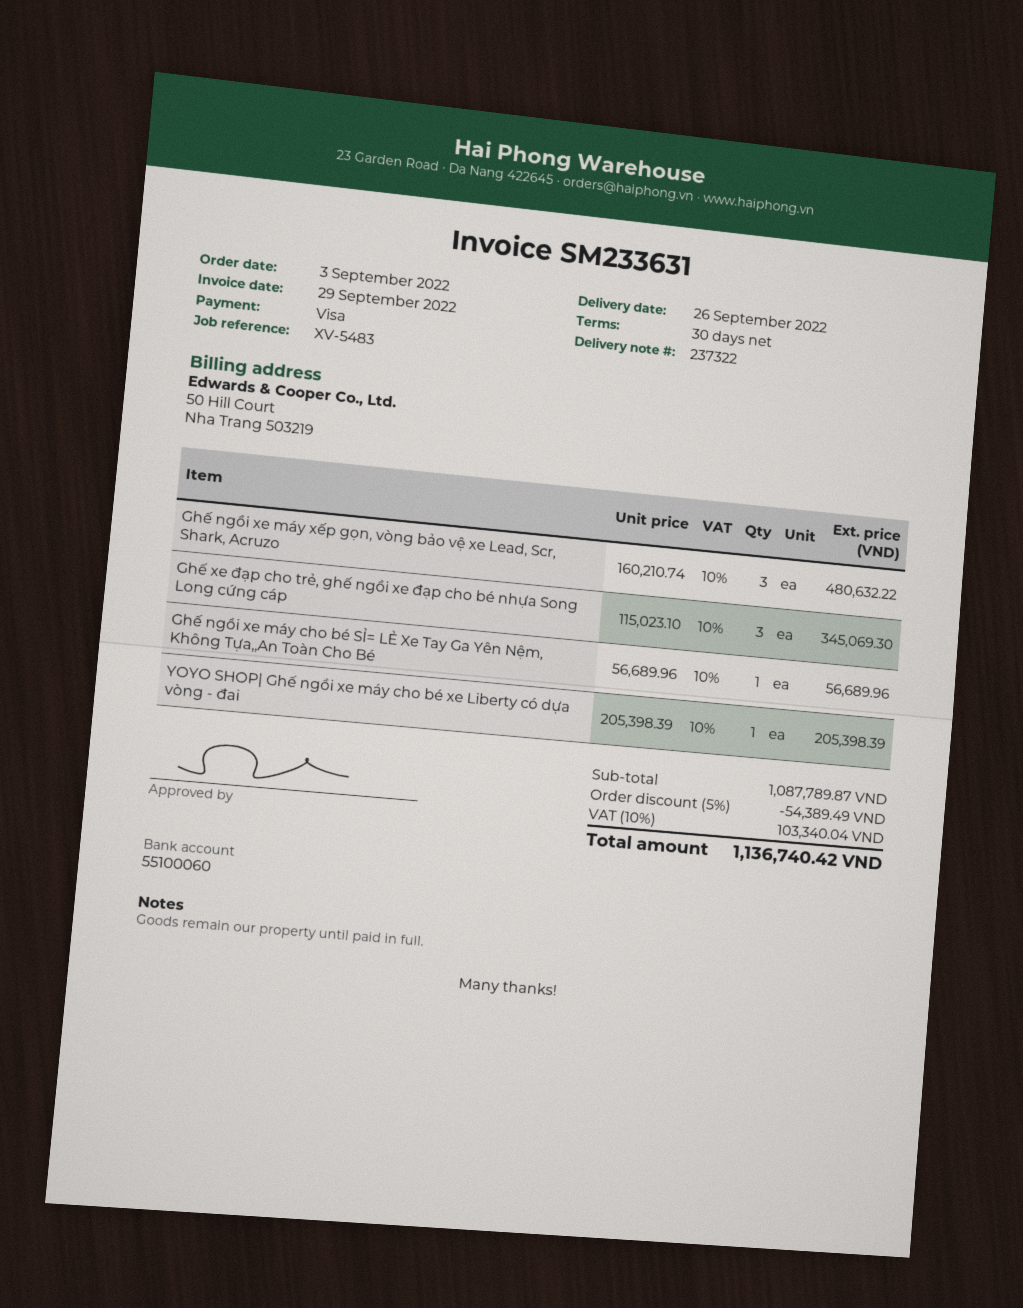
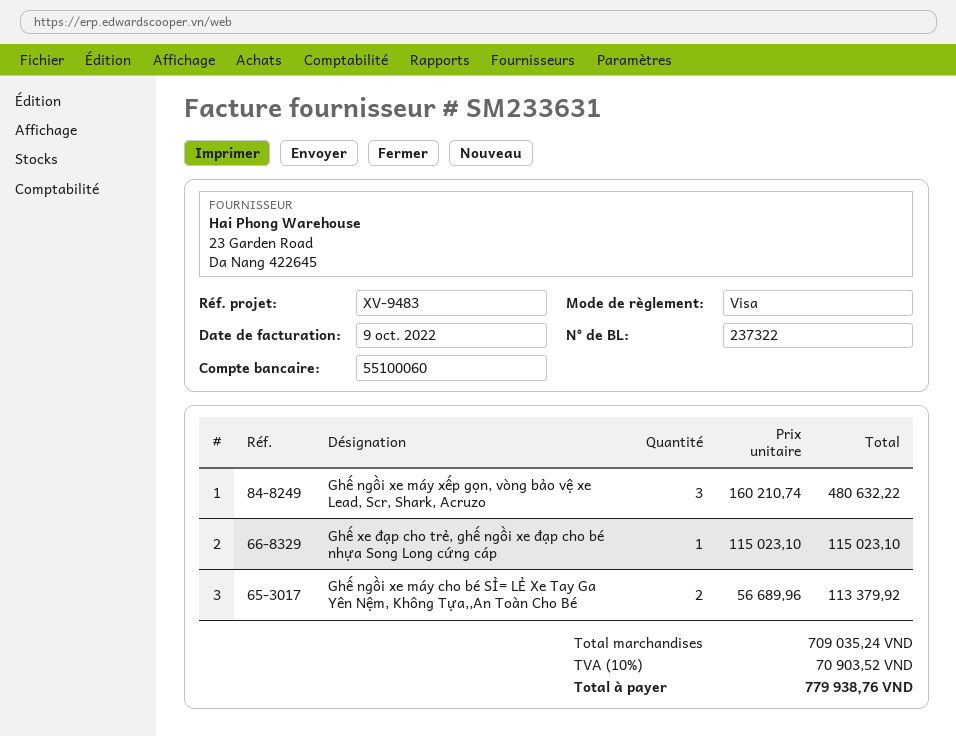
invoice date: 2022-09-29 -> 2022-10-09
reference: XV-5483 -> XV-9483
Ghế xe đạp cho trẻ, ghế ngồi xe đạp cho bé nhựa Song Long cứng cáp: 3 x 115023.10 = 345069.30 -> 1 x 115023.10 = 115023.10
Ghế ngồi xe máy cho bé SỈ= LẺ Xe Tay Ga Yên Nệm, Không Tựa,,An Toàn Cho Bé: 1 x 56689.96 = 56689.96 -> 2 x 56689.96 = 113379.92
YOYO SHOP| Ghế ngồi xe máy cho bé xe Liberty có dựa vòng - đai: 1 x 205398.39 = 205398.39 -> none
subtotal: 1087789.87 -> 709035.24
discount: 5% = 54389.49 -> none
tax: 10% = 103340.04 -> 10% = 70903.52
total: 1136740.42 -> 779938.76

